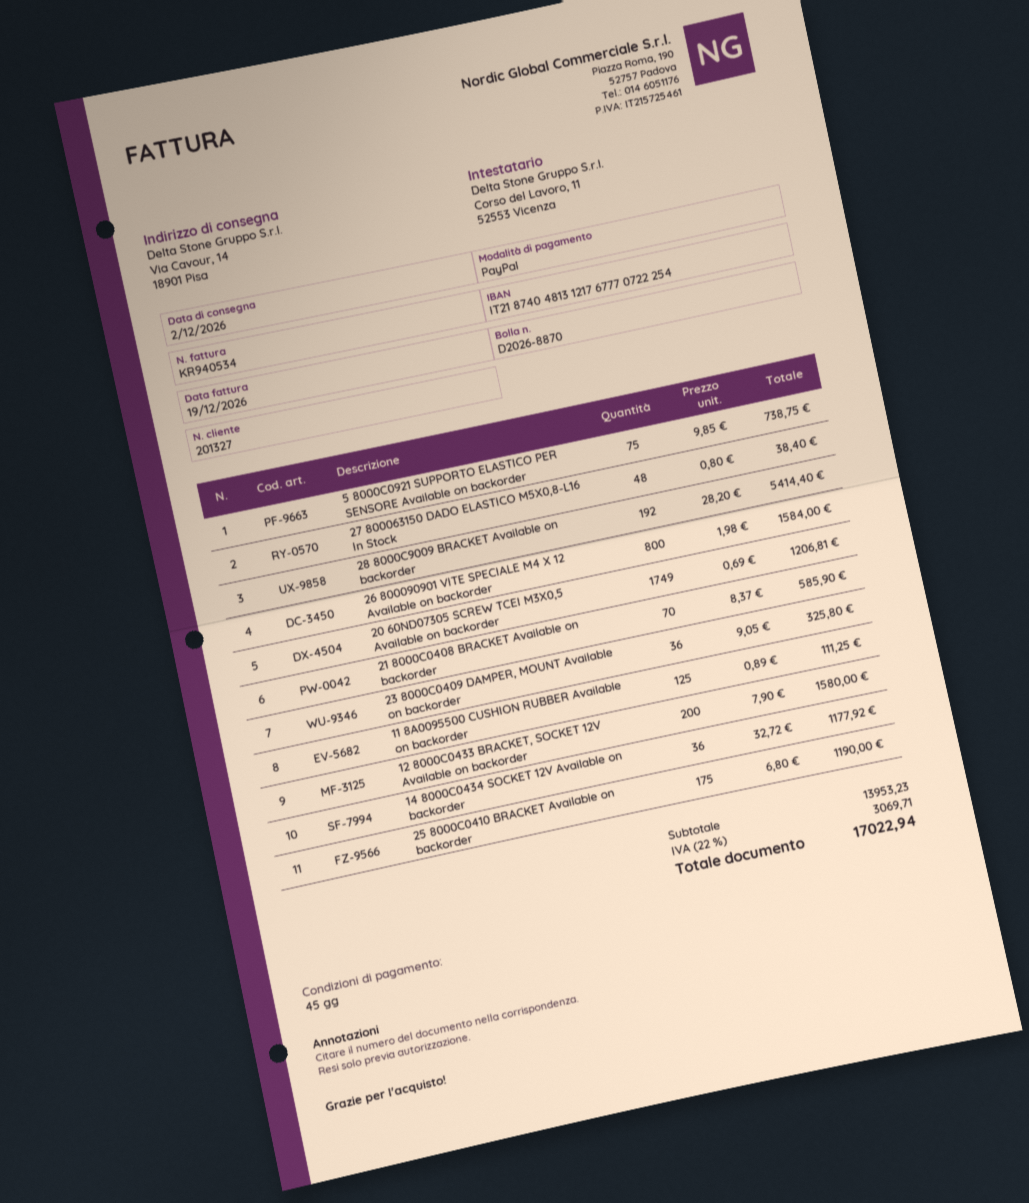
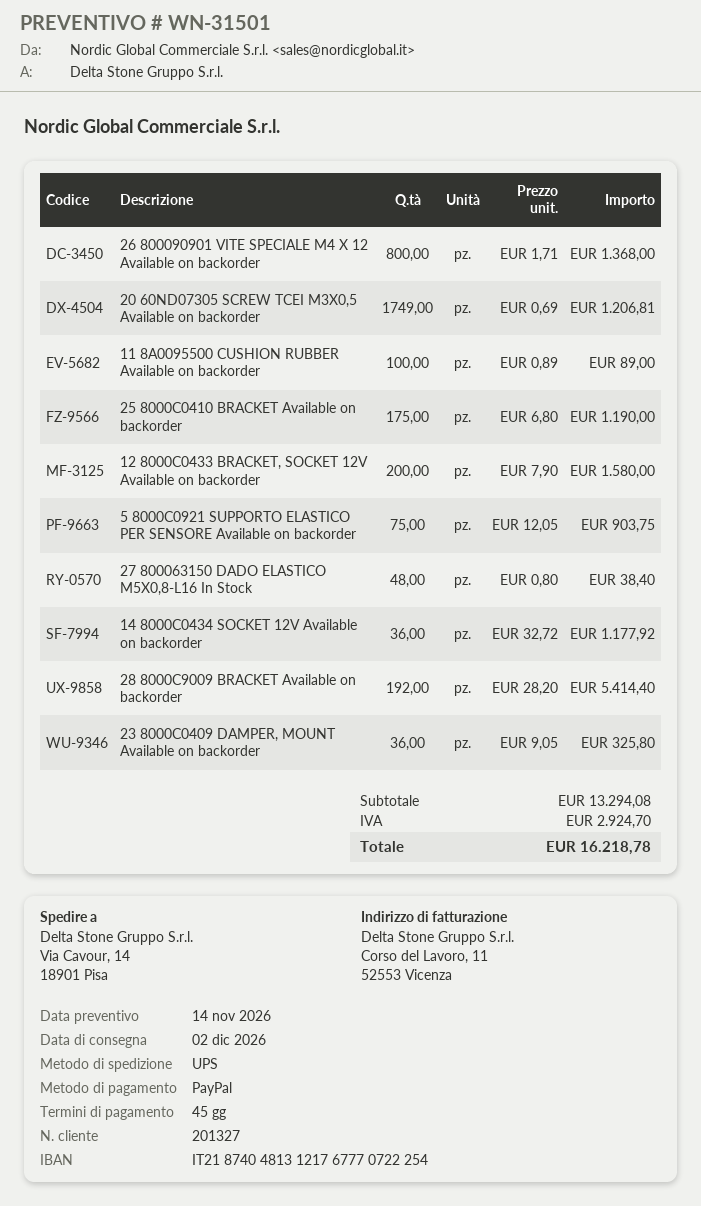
5 8000C0921 SUPPORTO ELASTICO PER SENSORE Available on backorder: 75 x 9.85 = 738.75 -> 75 x 12.05 = 903.75
26 800090901 VITE SPECIALE M4 X 12 Available on backorder: 800 x 1.98 = 1584.00 -> 800 x 1.71 = 1368.00
21 8000C0408 BRACKET Available on backorder: 70 x 8.37 = 585.90 -> none
11 8A0095500 CUSHION RUBBER Available on backorder: 125 x 0.89 = 111.25 -> 100 x 0.89 = 89.00
subtotal: 13953.23 -> 13294.08
tax: 3069.71 -> 2924.70
total: 17022.94 -> 16218.78

